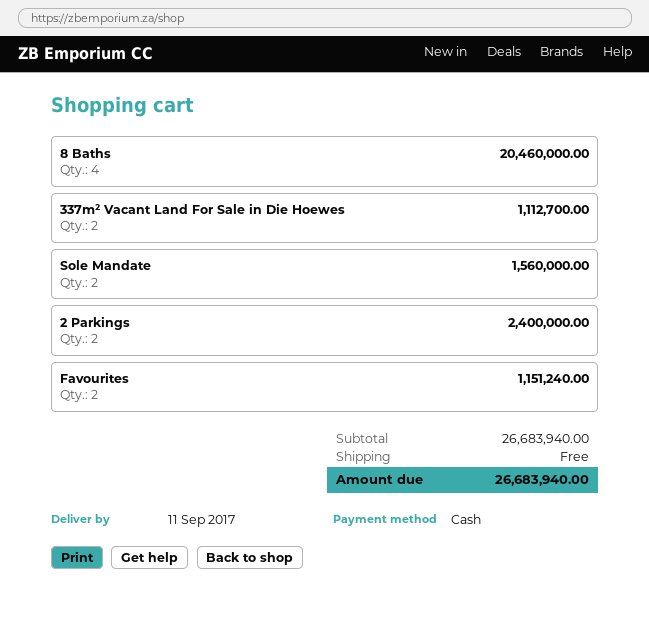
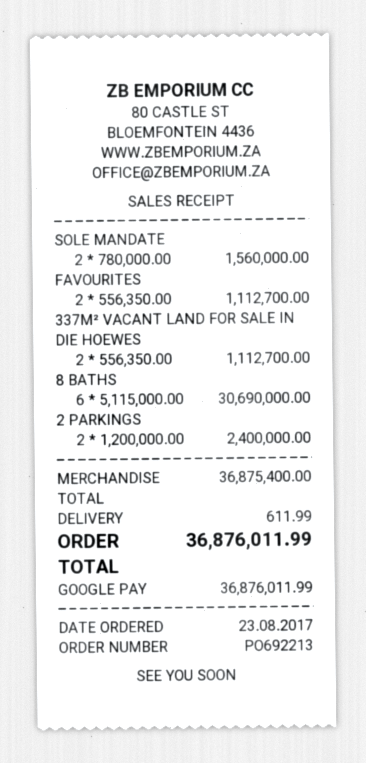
payment method: cash -> Google Pay
8 Baths: 4 for 20460000.00 -> 6 for 30690000.00
Favourites: 2 for 1151240.00 -> 2 for 1112700.00
subtotal: 26683940.00 -> 36875400.00
shipping: 0.00 -> 611.99
total: 26683940.00 -> 36876011.99

